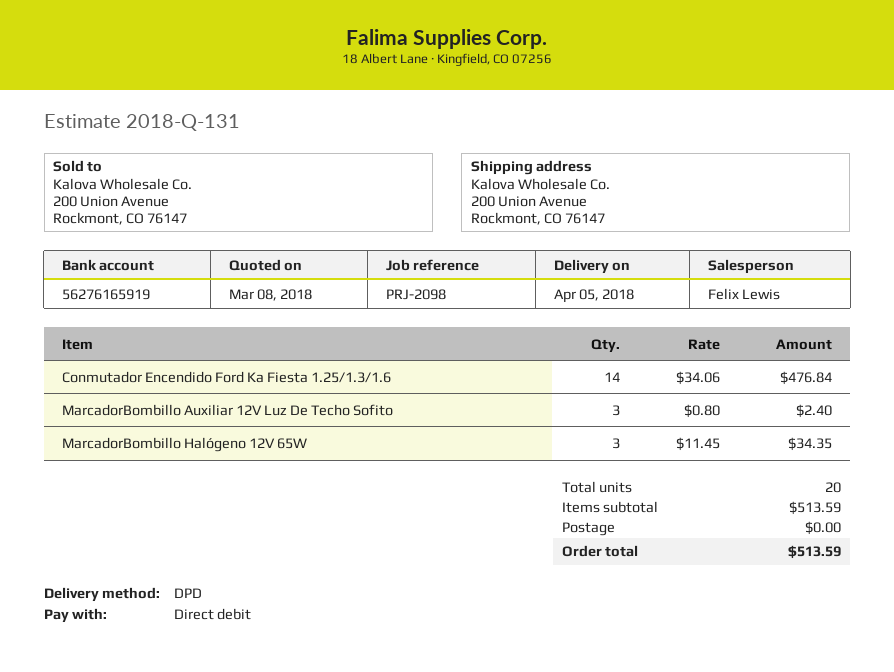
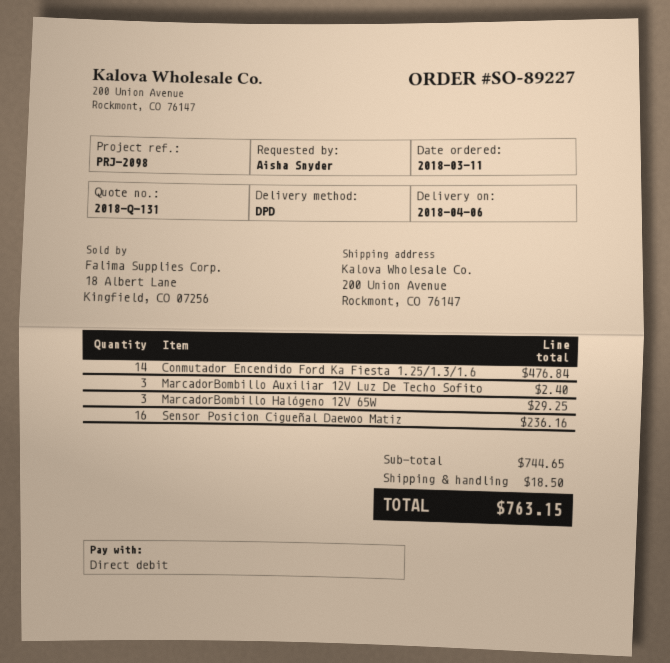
delivery date: 2018-04-05 -> 2018-04-06
MarcadorBombillo Halógeno 12V 65W: 3 for 34.35 -> 3 for 29.25
Sensor Posicion Cigueñal Daewoo Matiz: none -> 16 for 236.16
subtotal: 513.59 -> 744.65
shipping: 0.00 -> 18.50
total: 513.59 -> 763.15

